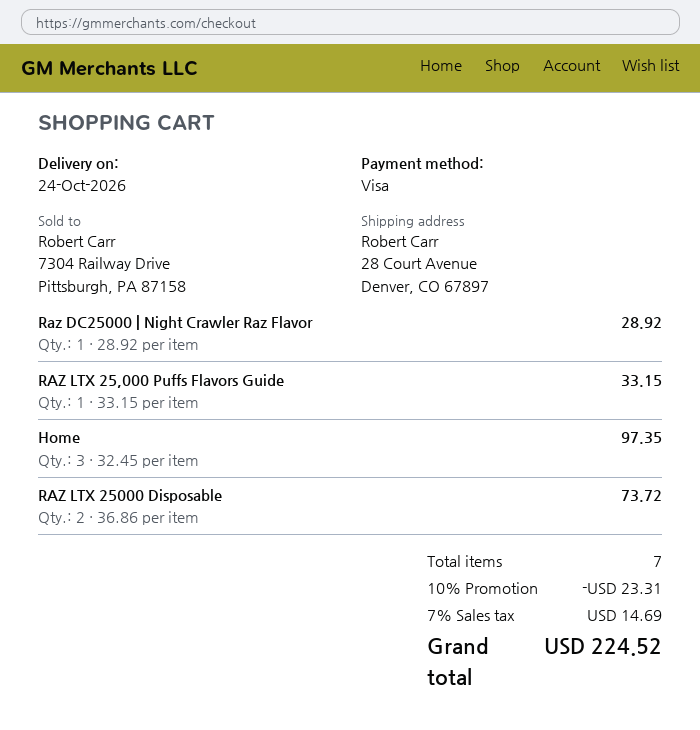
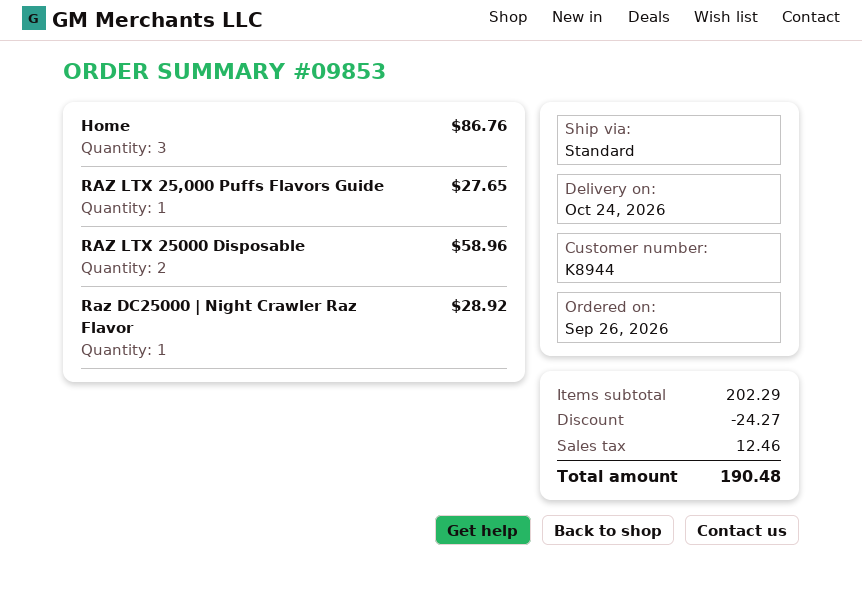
RAZ LTX 25,000 Puffs Flavors Guide: 1 for 33.15 -> 1 for 27.65
Home: 3 for 97.35 -> 3 for 86.76
RAZ LTX 25000 Disposable: 2 for 73.72 -> 2 for 58.96
discount: 23.31 -> 24.27
tax: 14.69 -> 12.46
total: 224.52 -> 190.48

